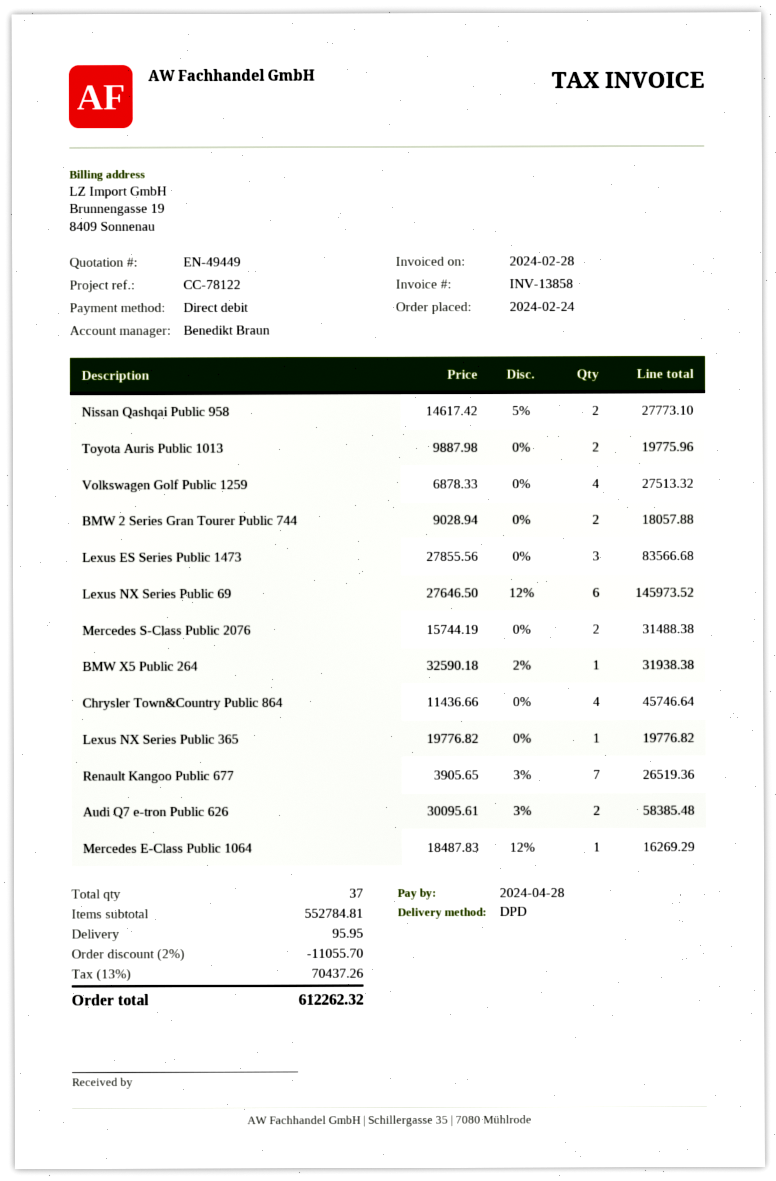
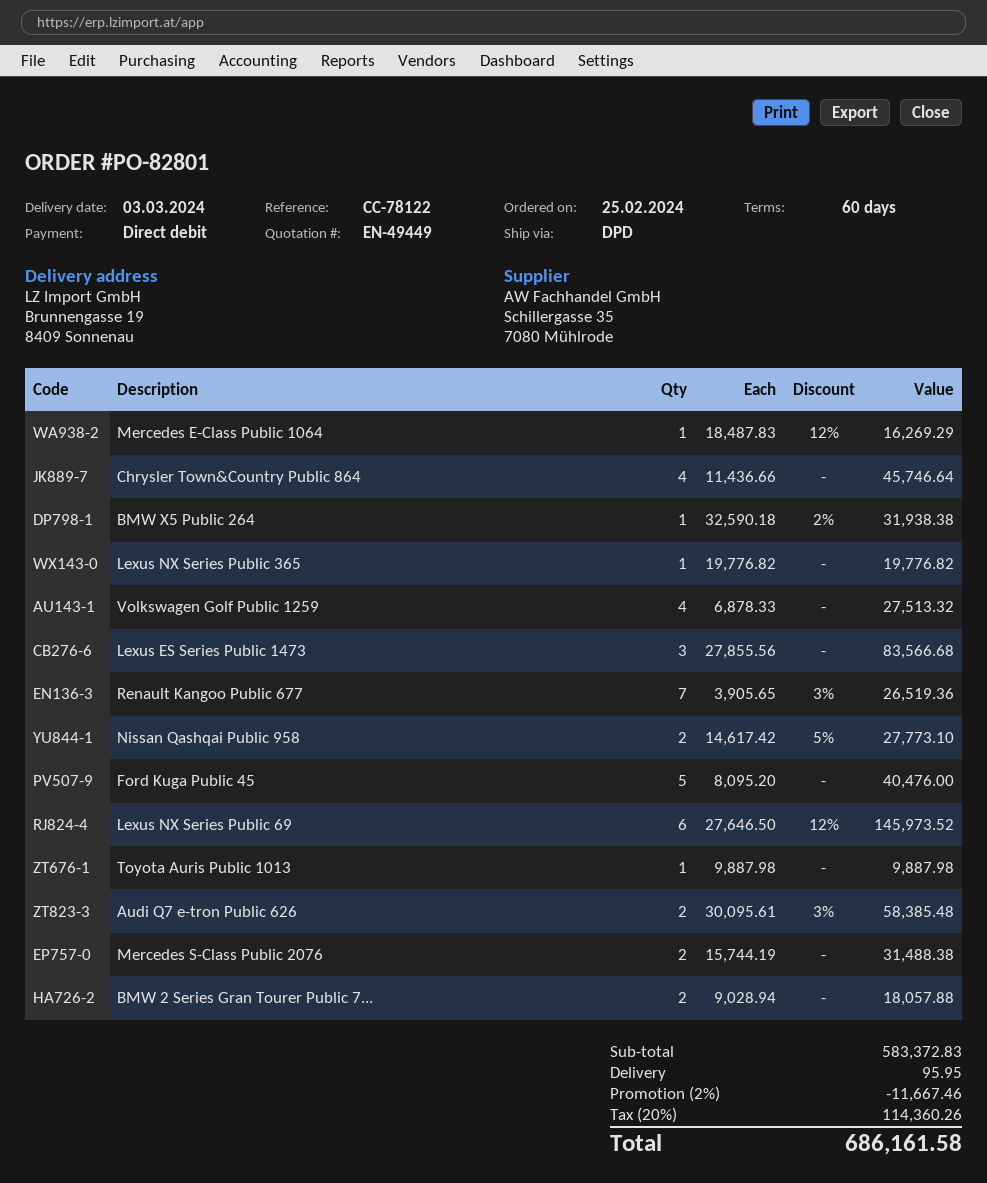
order date: 2024-02-24 -> 2024-02-25
Toyota Auris Public 1013: 2 x 9887.98 = 19775.96 -> 1 x 9887.98 = 9887.98
Ford Kuga Public 45: none -> 5 x 8095.20 = 40476.00
subtotal: 552784.81 -> 583372.83
discount: 2% = 11055.70 -> 2% = 11667.46
tax: 13% = 70437.26 -> 20% = 114360.26
total: 612262.32 -> 686161.58

